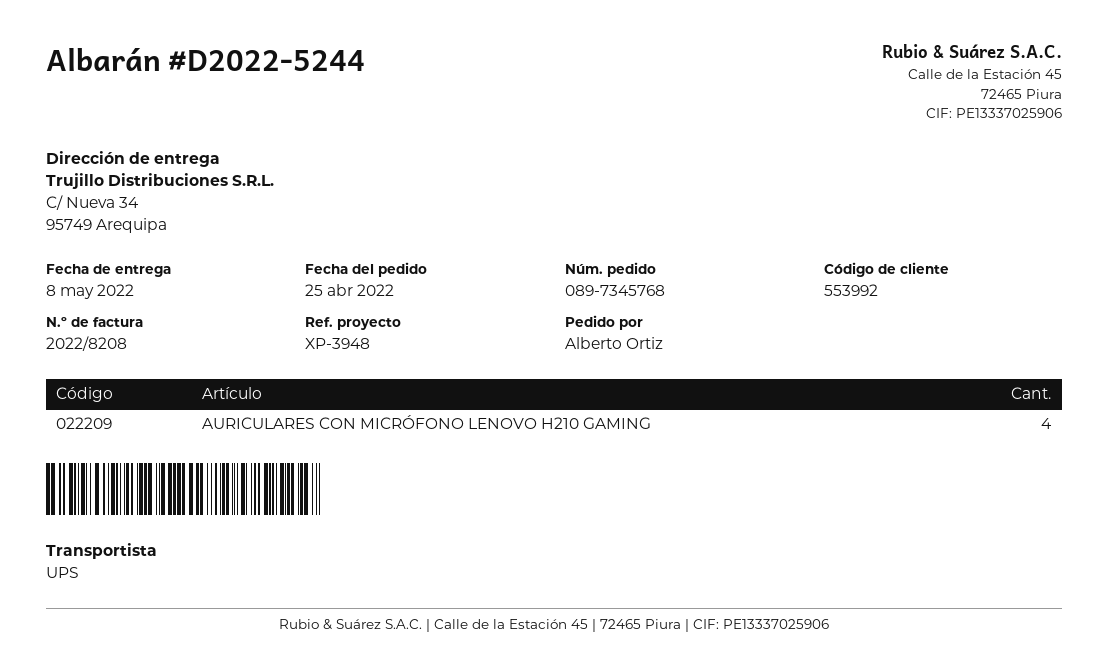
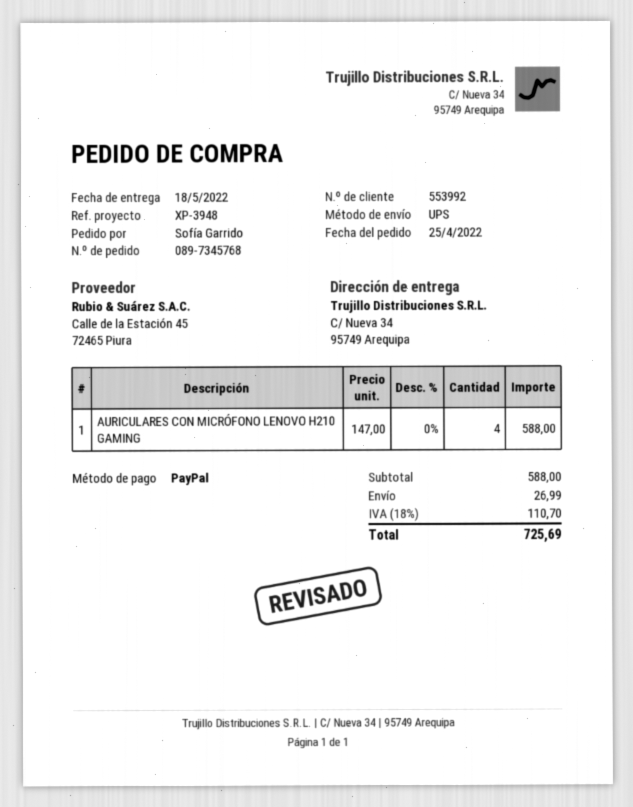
delivery date: 2022-05-08 -> 2022-05-18
ordered by: Alberto Ortiz -> Sofía Garrido

